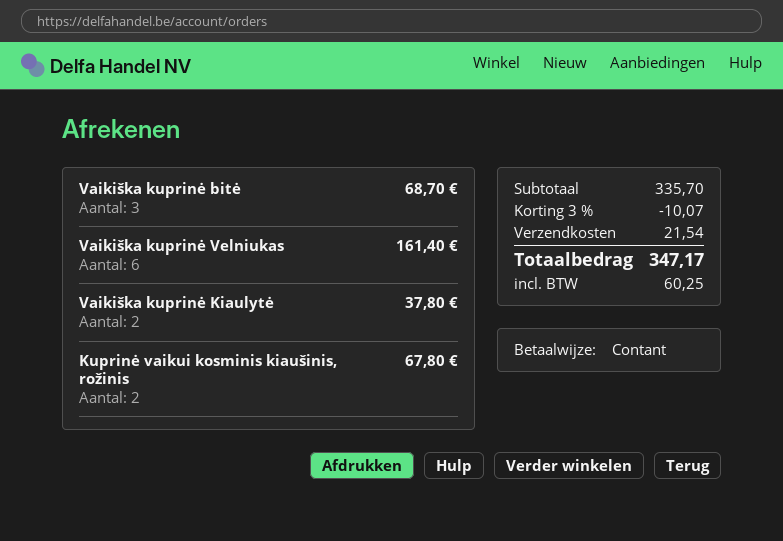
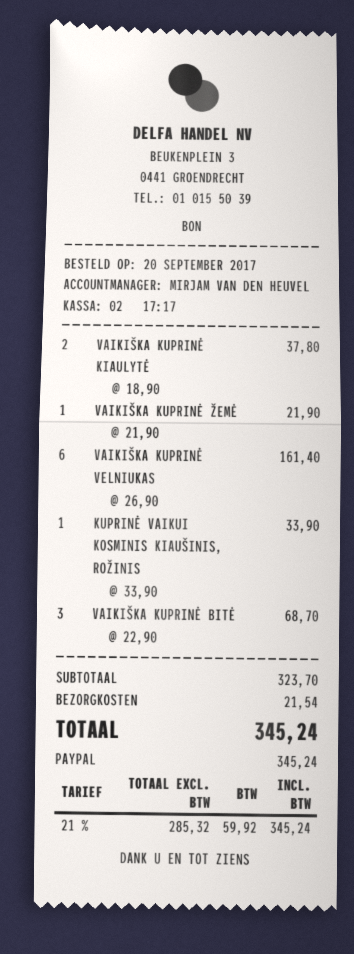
payment method: cash -> PayPal
Kuprinė vaikui kosminis kiaušinis, rožinis: 2 for 67.80 -> 1 for 33.90
VAIKIŠKA KUPRINĖ ŽEMĖ: none -> 1 for 21.90
subtotal: 335.70 -> 323.70
discount: 3% = 10.07 -> none
tax: 60.25 -> 59.92
total: 347.17 -> 345.24

